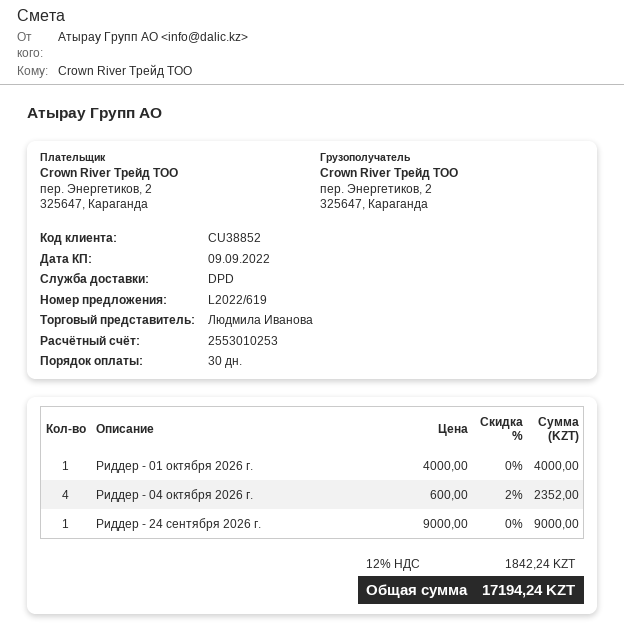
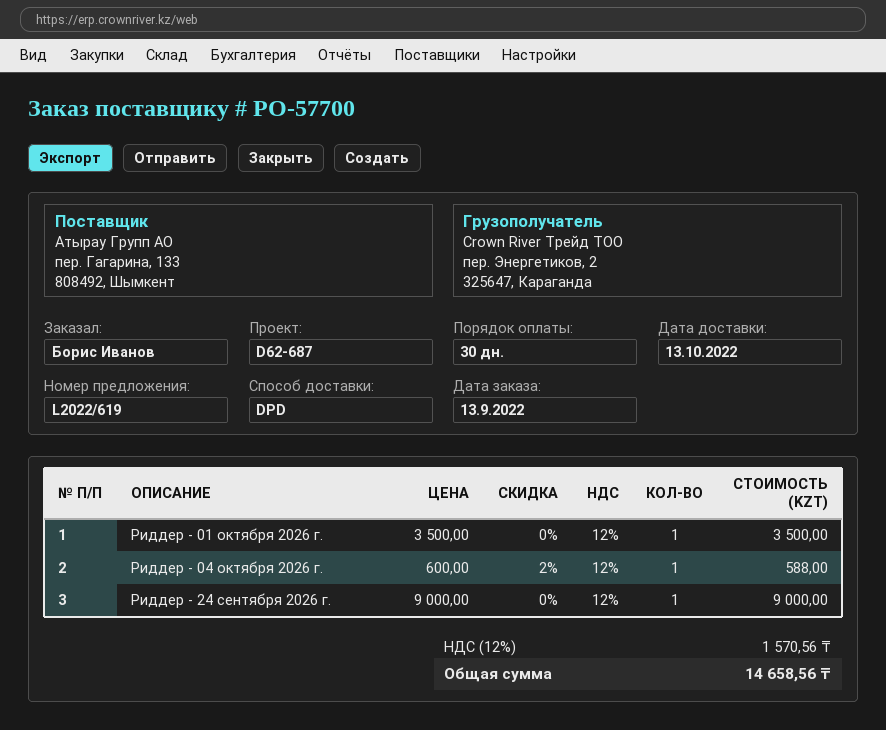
Риддер - 01 октября 2026 г.: 1 x 4000.00 = 4000.00 -> 1 x 3500.00 = 3500.00
Риддер - 04 октября 2026 г.: 4 x 600.00 - 2% = 2352.00 -> 1 x 600.00 - 2% = 588.00
tax: 12% = 1842.24 -> 12% = 1570.56
total: 17194.24 -> 14658.56

